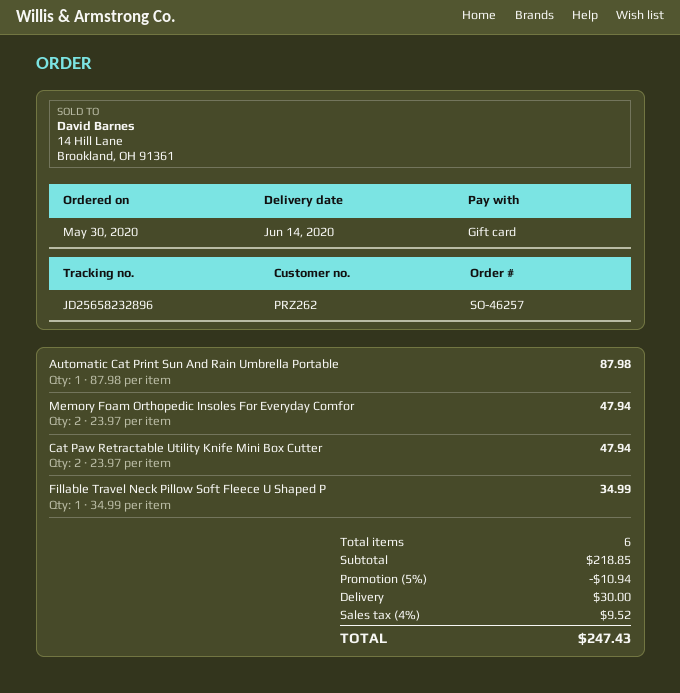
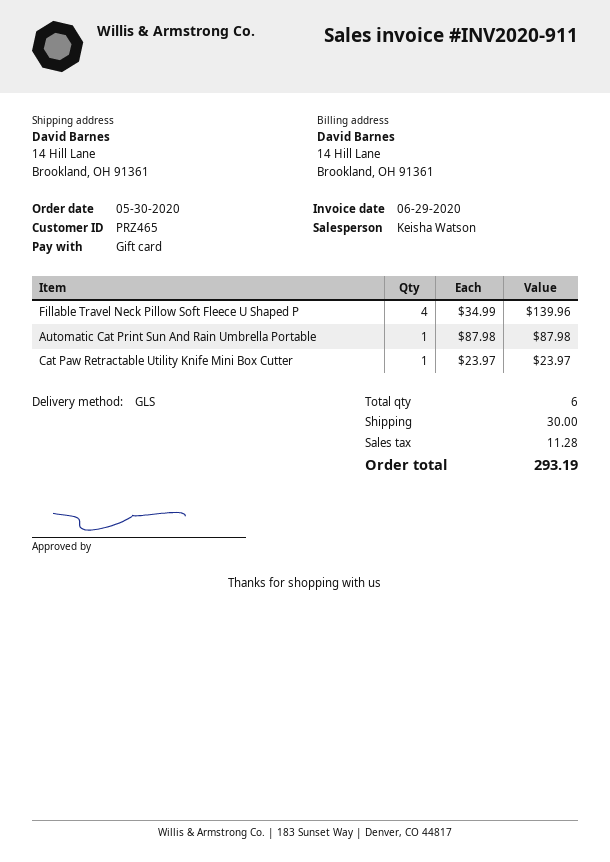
customer number: PRZ262 -> PRZ465
Memory Foam Orthopedic Insoles For Everyday Comfor: 2 x 23.97 = 47.94 -> none
Cat Paw Retractable Utility Knife Mini Box Cutter: 2 x 23.97 = 47.94 -> 1 x 23.97 = 23.97
Fillable Travel Neck Pillow Soft Fleece U Shaped P: 1 x 34.99 = 34.99 -> 4 x 34.99 = 139.96
discount: 5% = 10.94 -> none
tax: 9.52 -> 11.28
total: 247.43 -> 293.19

